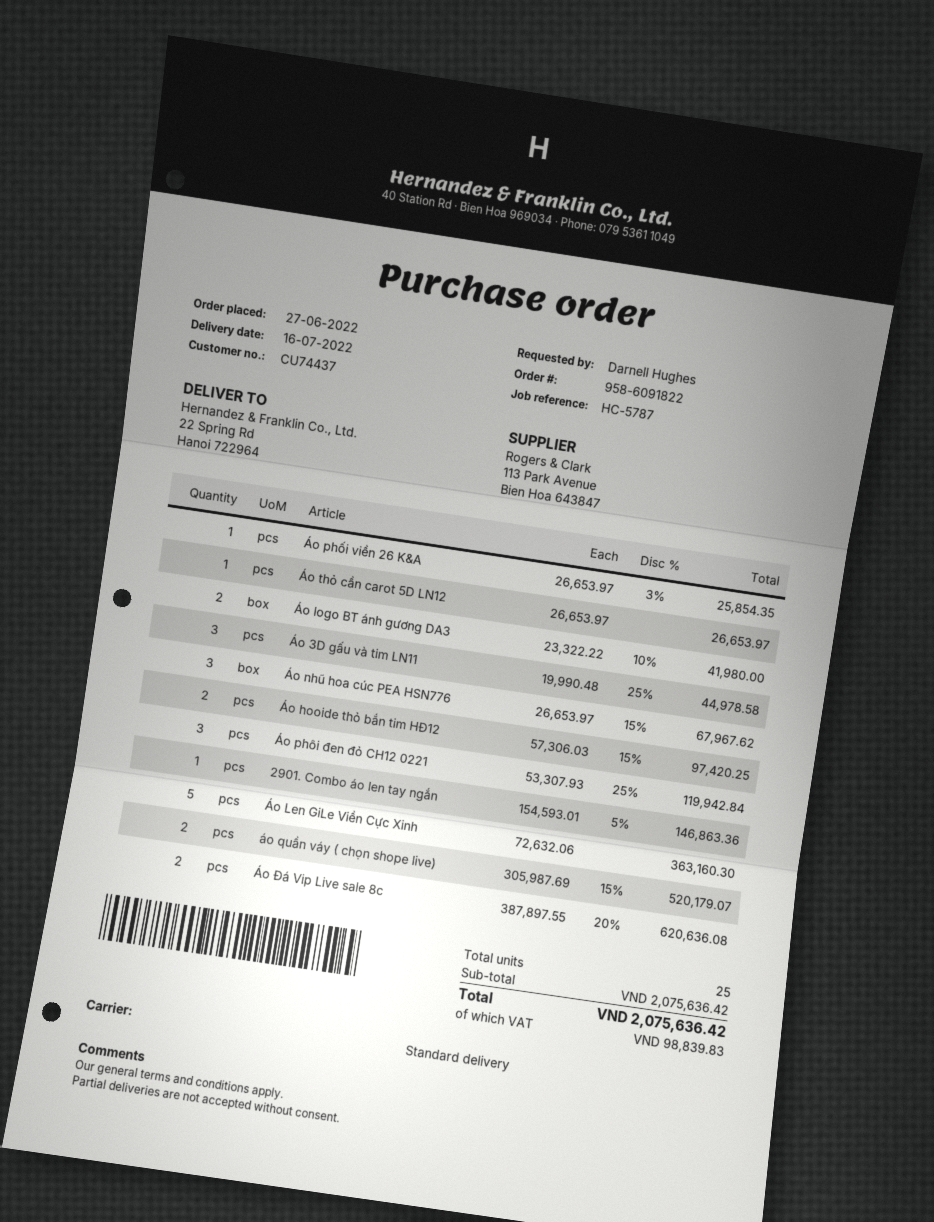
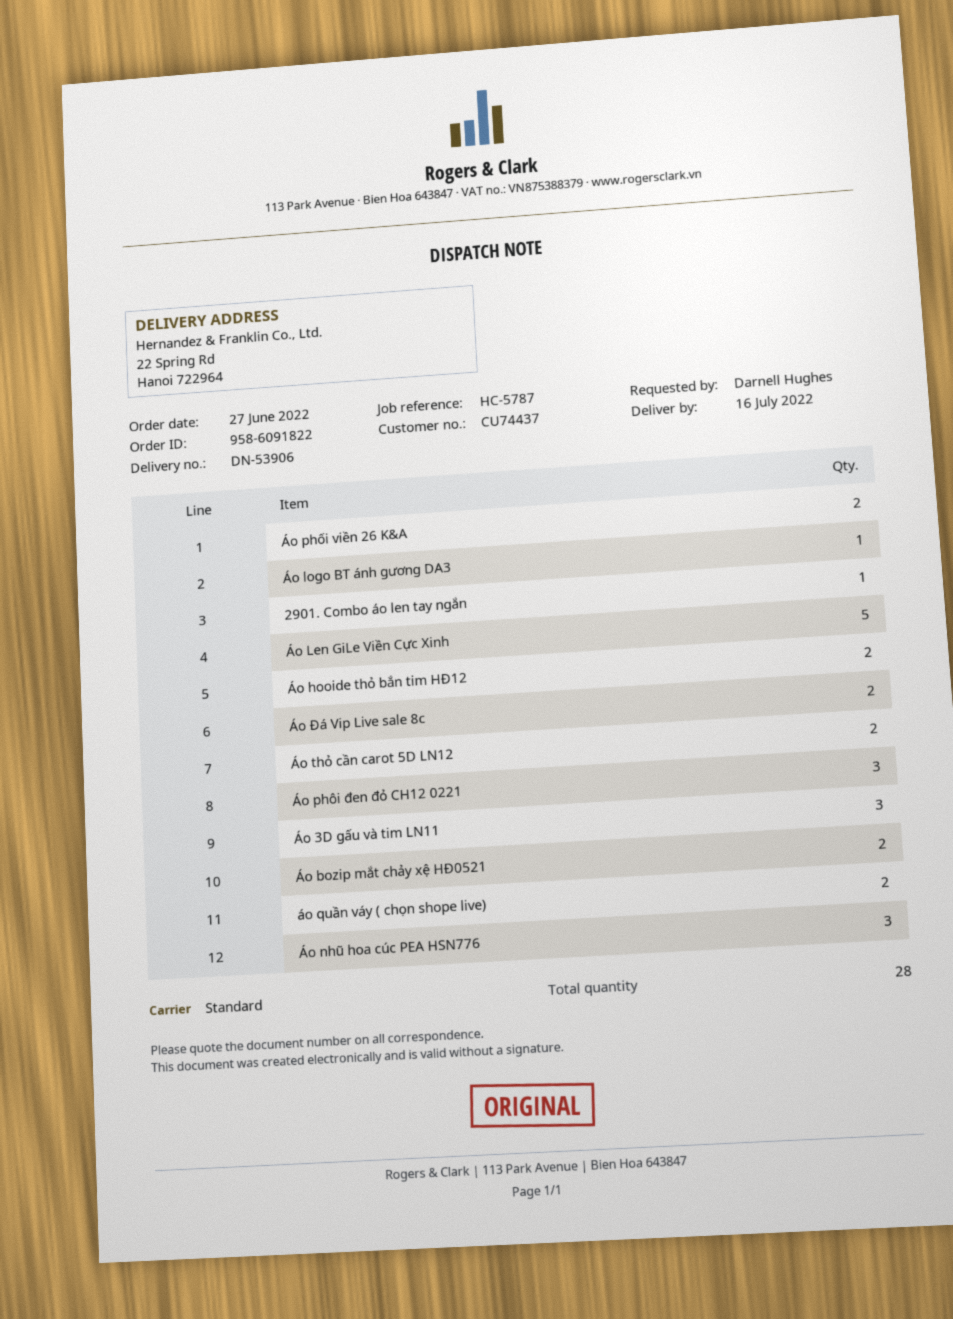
Áo phối viền 26 K&A: 1 -> 2
Áo thỏ cần carot 5D LN12: 1 -> 2
Áo logo BT ánh gương DA3: 2 -> 1
Áo bozip mắt chảy xệ HĐ0521: none -> 2
total quantity: 25 -> 28

